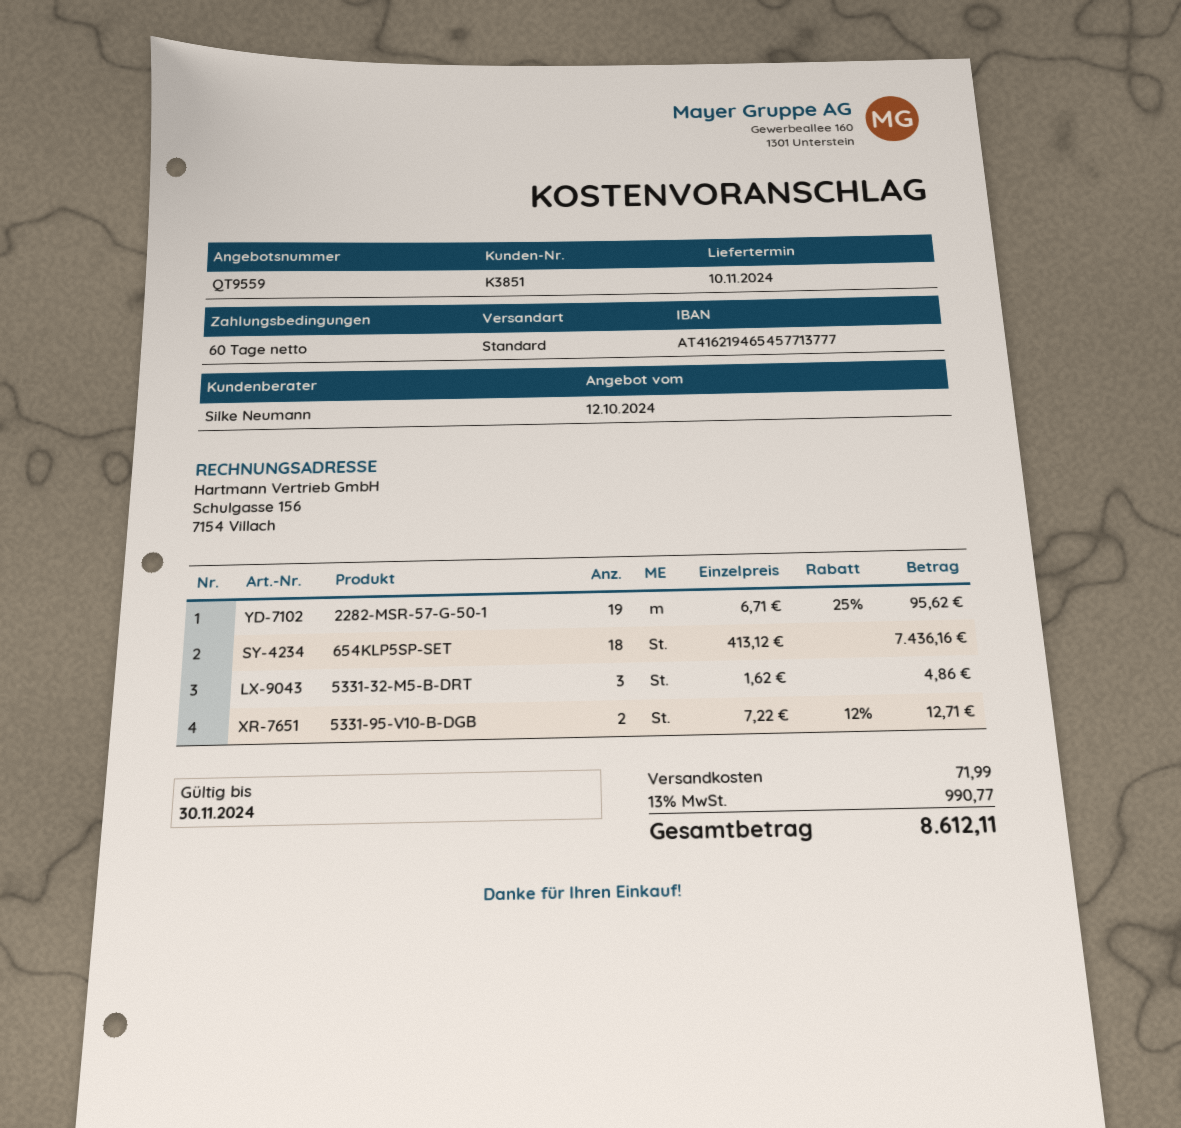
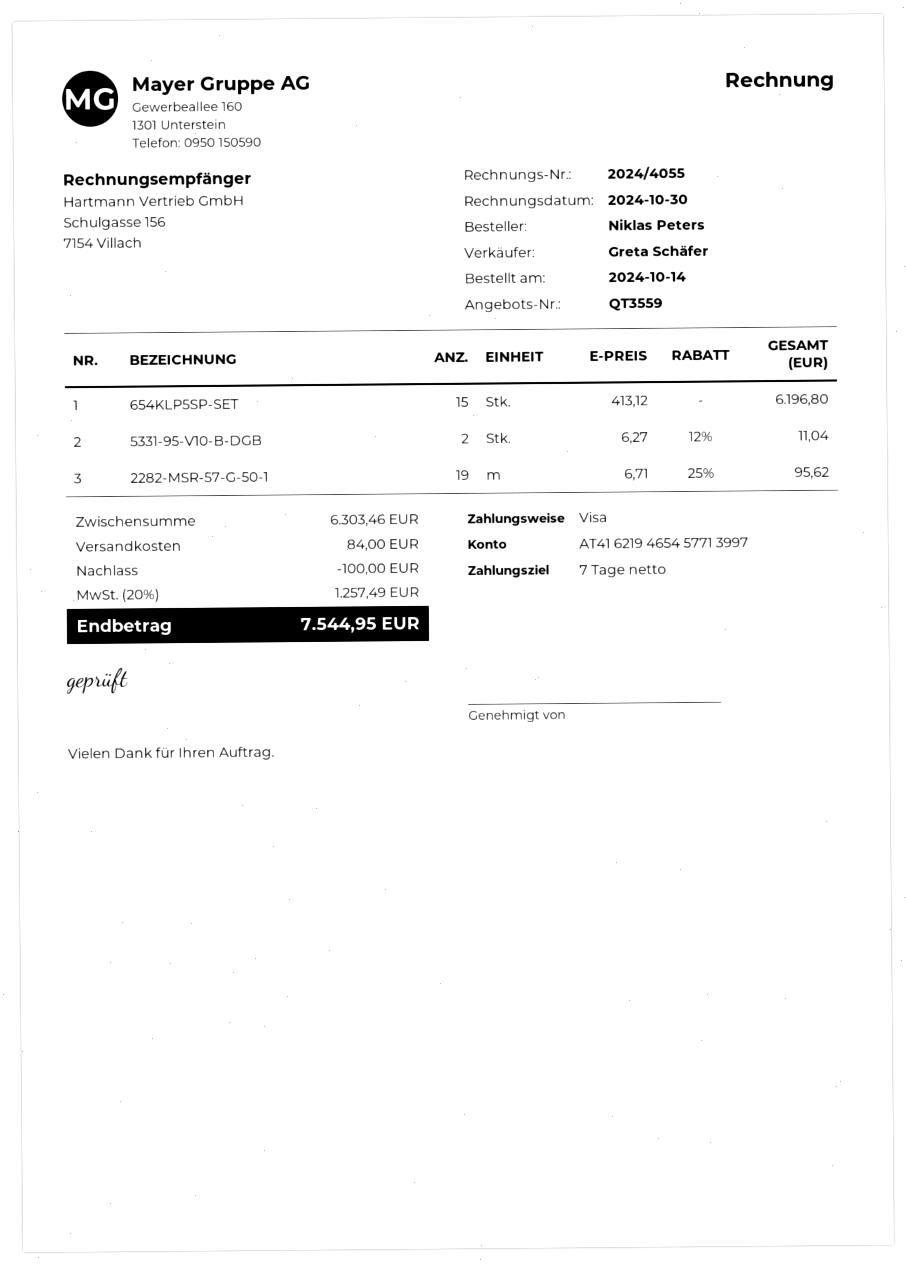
quote number: QT9559 -> QT3559
payment terms: 60 days -> 7 days
sales rep: Silke Neumann -> Greta Schäfer
bank account: AT416219465457713777 -> AT416219465457713997
654KLP5SP-SET: 18 x 413.12 = 7436.16 -> 15 x 413.12 = 6196.80
5331-32-M5-B-DRT: 3 x 1.62 = 4.86 -> none
5331-95-V10-B-DGB: 2 x 7.22 - 12% = 12.71 -> 2 x 6.27 - 12% = 11.04
discount: none -> 100.00
shipping: 71.99 -> 84.00
tax: 13% = 990.77 -> 20% = 1257.49
total: 8612.11 -> 7544.95

